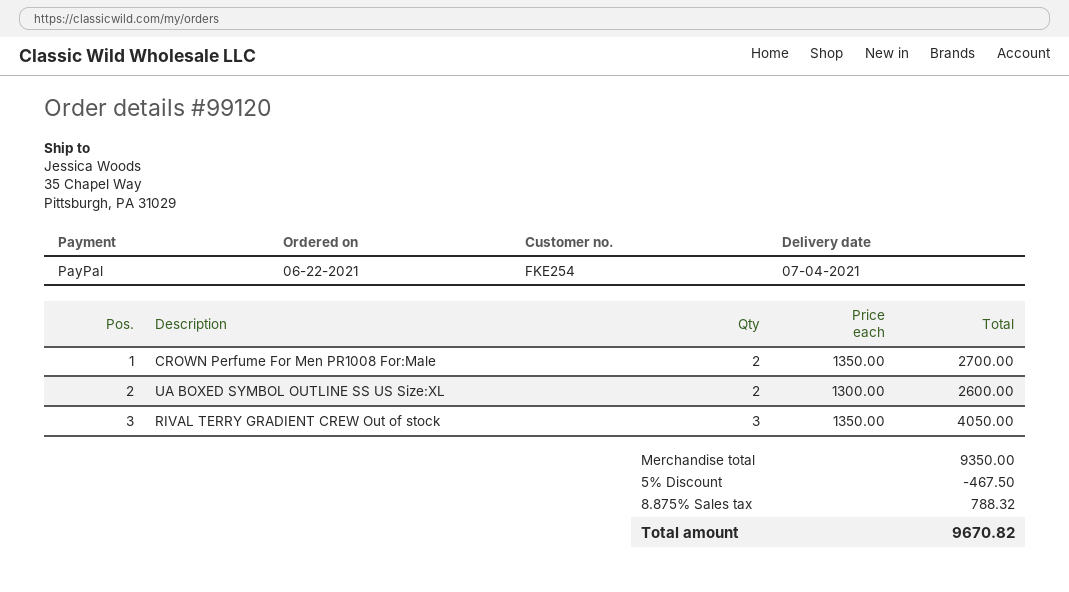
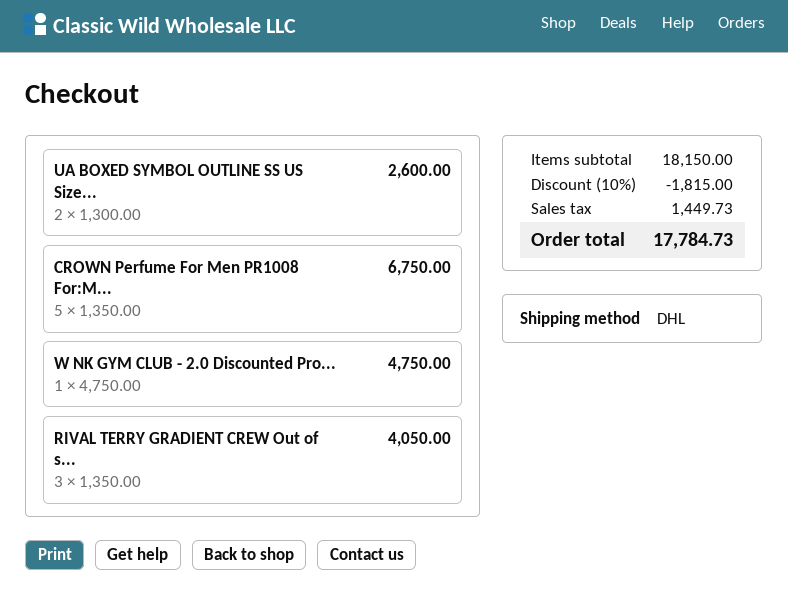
CROWN Perfume For Men PR1008 For:Male: 2 x 1350.00 = 2700.00 -> 5 x 1350.00 = 6750.00
W NK GYM CLUB - 2.0 Discounted Pro...: none -> 1 x 4750.00 = 4750.00
subtotal: 9350.00 -> 18150.00
discount: 5% = 467.50 -> 10% = 1815.00
tax: 788.32 -> 1449.73
total: 9670.82 -> 17784.73

